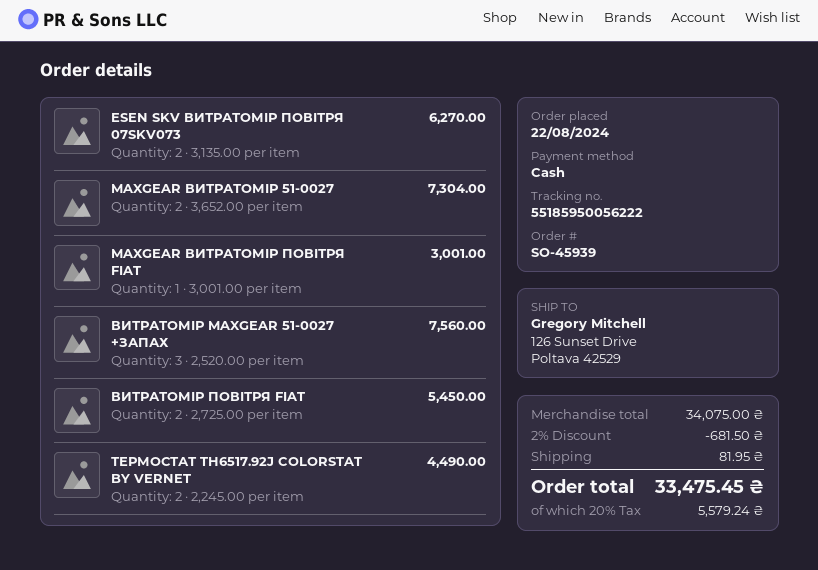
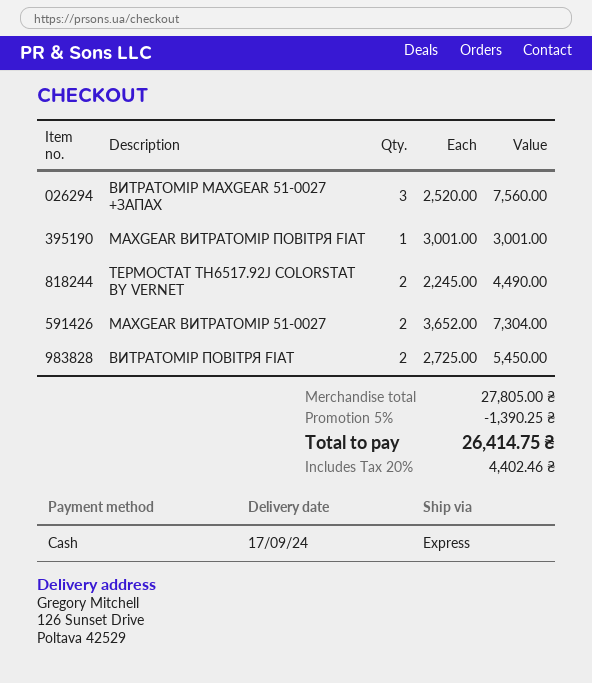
ESEN SKV ВИТРАТОМІР ПОВІТРЯ 07SKV073: 2 x 3135.00 = 6270.00 -> none
subtotal: 34075.00 -> 27805.00
discount: 2% = 681.50 -> 5% = 1390.25
shipping: 81.95 -> none
tax: 20% = 5579.24 -> 20% = 4402.46
total: 33475.45 -> 26414.75

